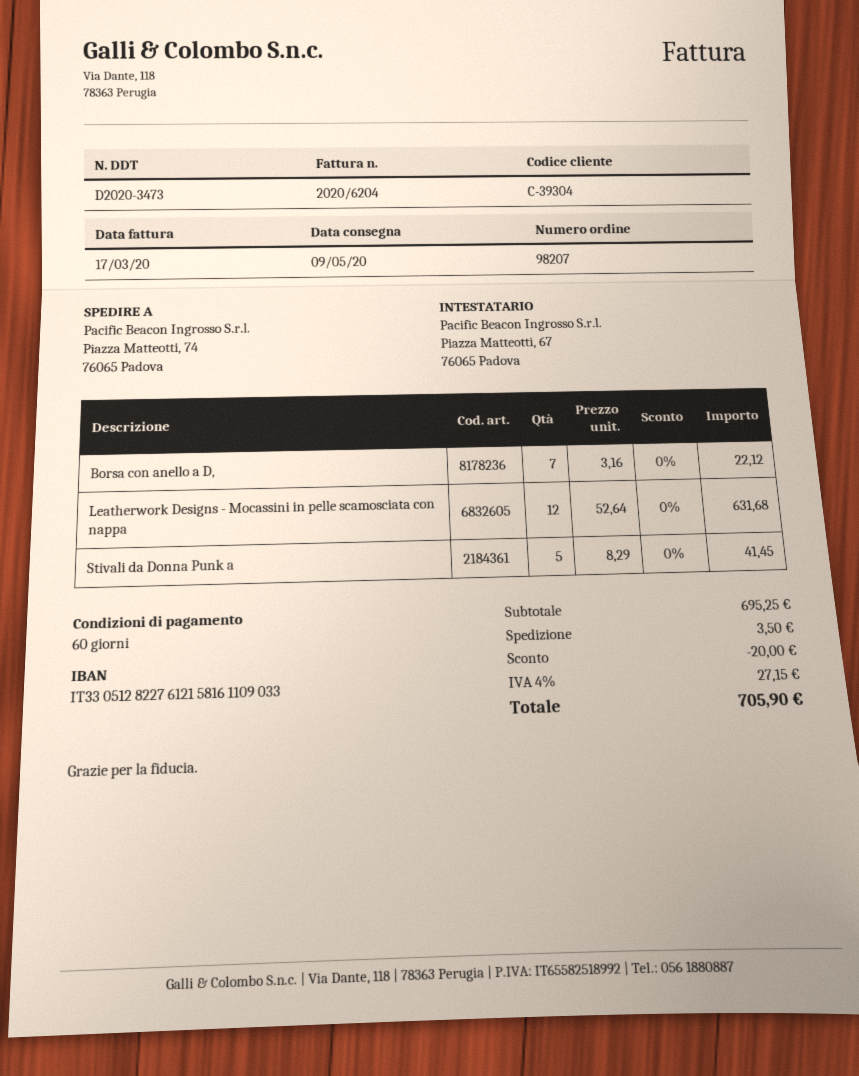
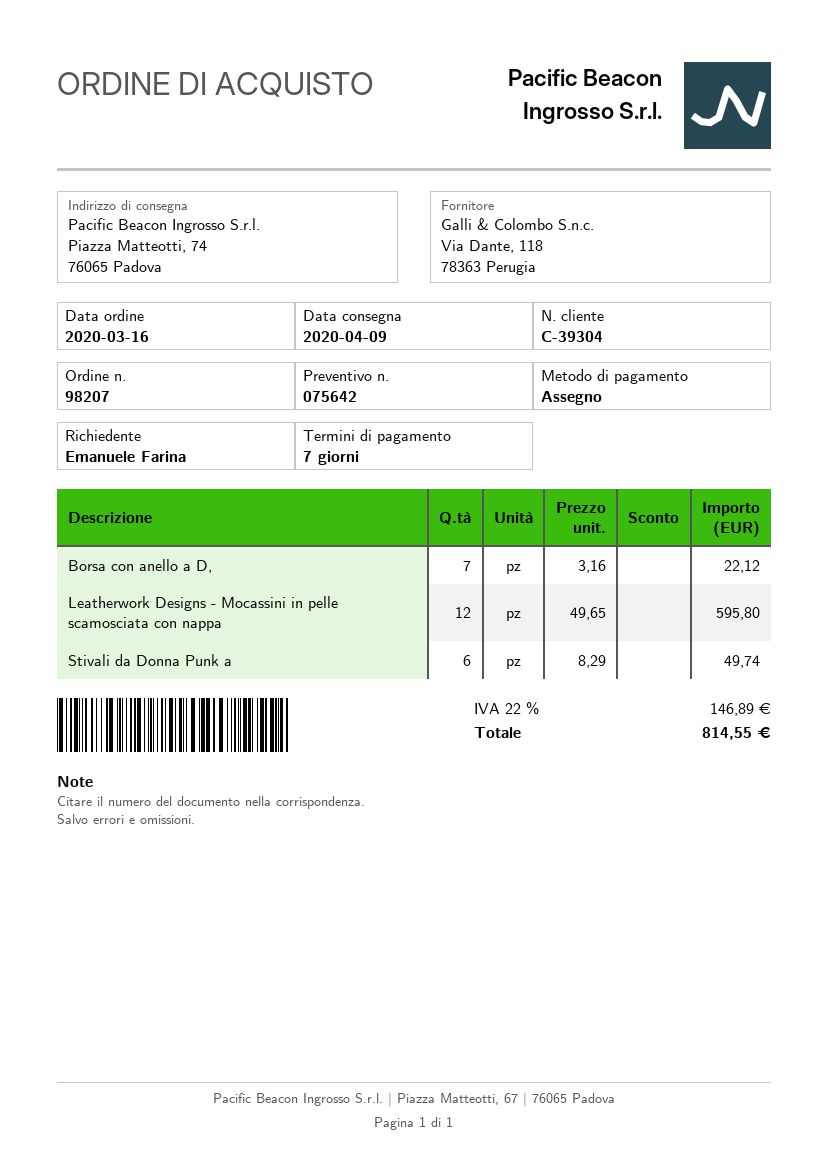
delivery date: 2020-05-09 -> 2020-04-09
payment terms: 60 days -> 7 days
Leatherwork Designs - Mocassini in pelle scamosciata con nappa: 12 x 52.64 = 631.68 -> 12 x 49.65 = 595.80
Stivali da Donna Punk a: 5 x 8.29 = 41.45 -> 6 x 8.29 = 49.74
discount: 20.00 -> none
shipping: 3.50 -> none
tax: 4% = 27.15 -> 22% = 146.89
total: 705.90 -> 814.55

